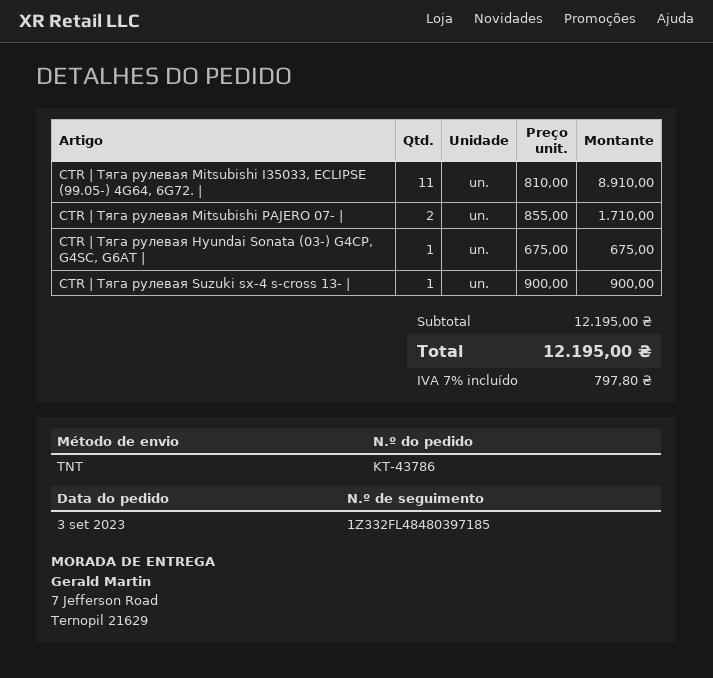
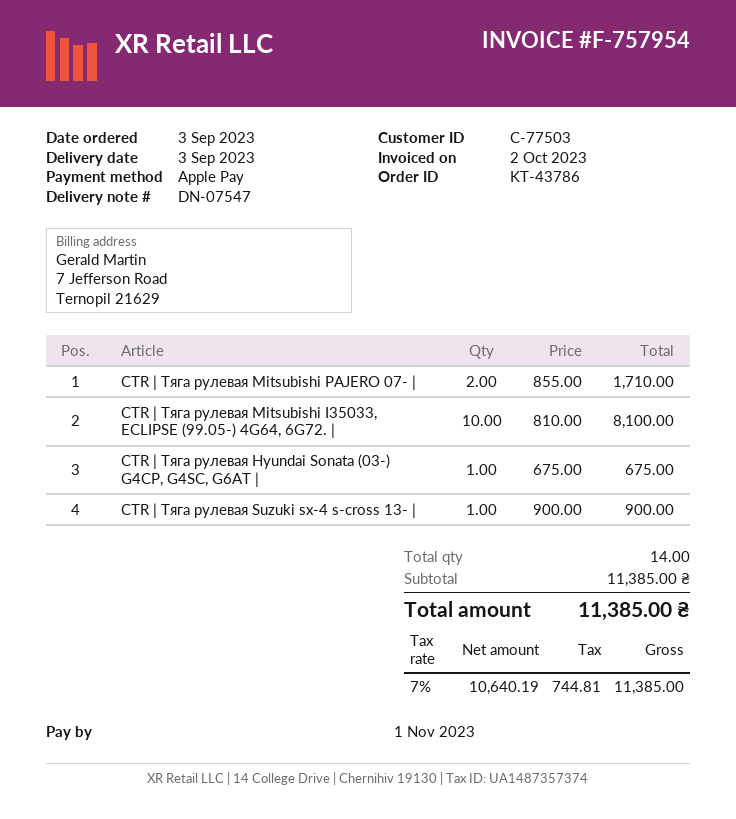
CTR | Тяга рулевая Mitsubishi I35033, ECLIPSE (99.05-) 4G64, 6G72. |: 11 x 810.00 = 8910.00 -> 10 x 810.00 = 8100.00
subtotal: 12195.00 -> 11385.00
tax: 7% = 797.80 -> 7% = 744.81
total: 12195.00 -> 11385.00

